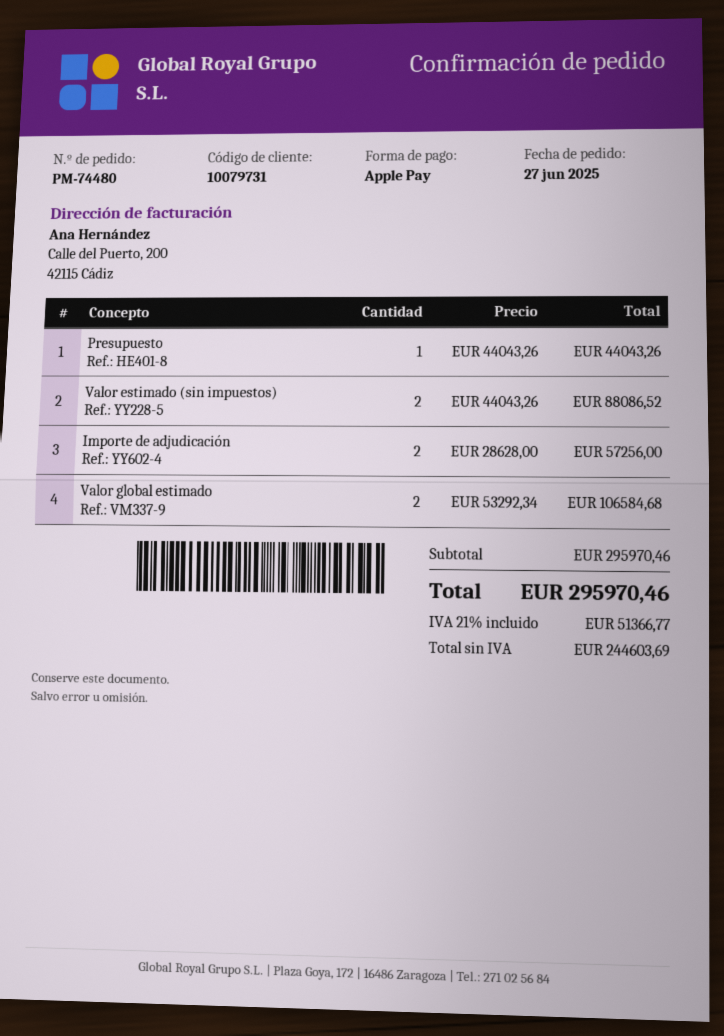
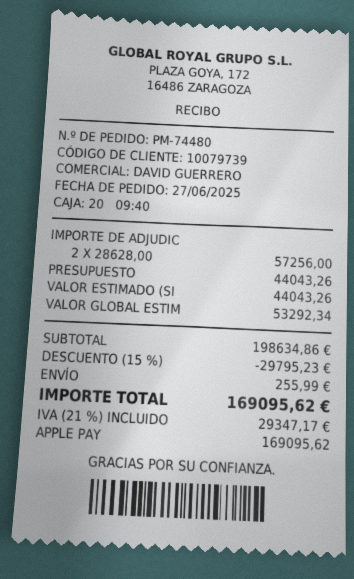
customer number: 10079731 -> 10079739
Valor estimado (sin impuestos): 2 x 44043.26 = 88086.52 -> 1 x 44043.26 = 44043.26
Valor global estimado: 2 x 53292.34 = 106584.68 -> 1 x 53292.34 = 53292.34
subtotal: 295970.46 -> 198634.86
discount: none -> 15% = 29795.23
shipping: none -> 255.99
tax: 21% = 51366.77 -> 21% = 29347.17
total: 295970.46 -> 169095.62

